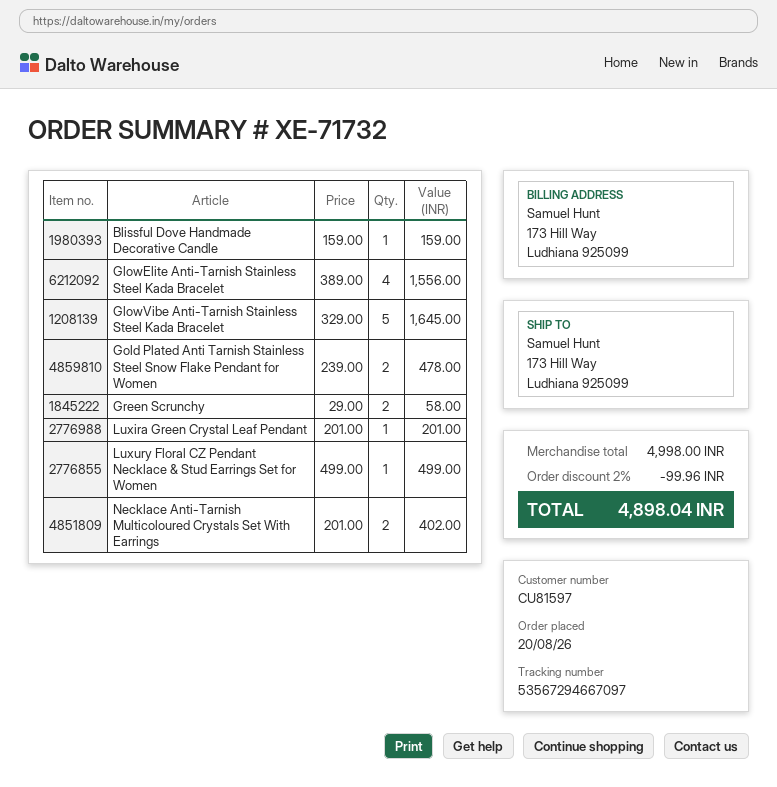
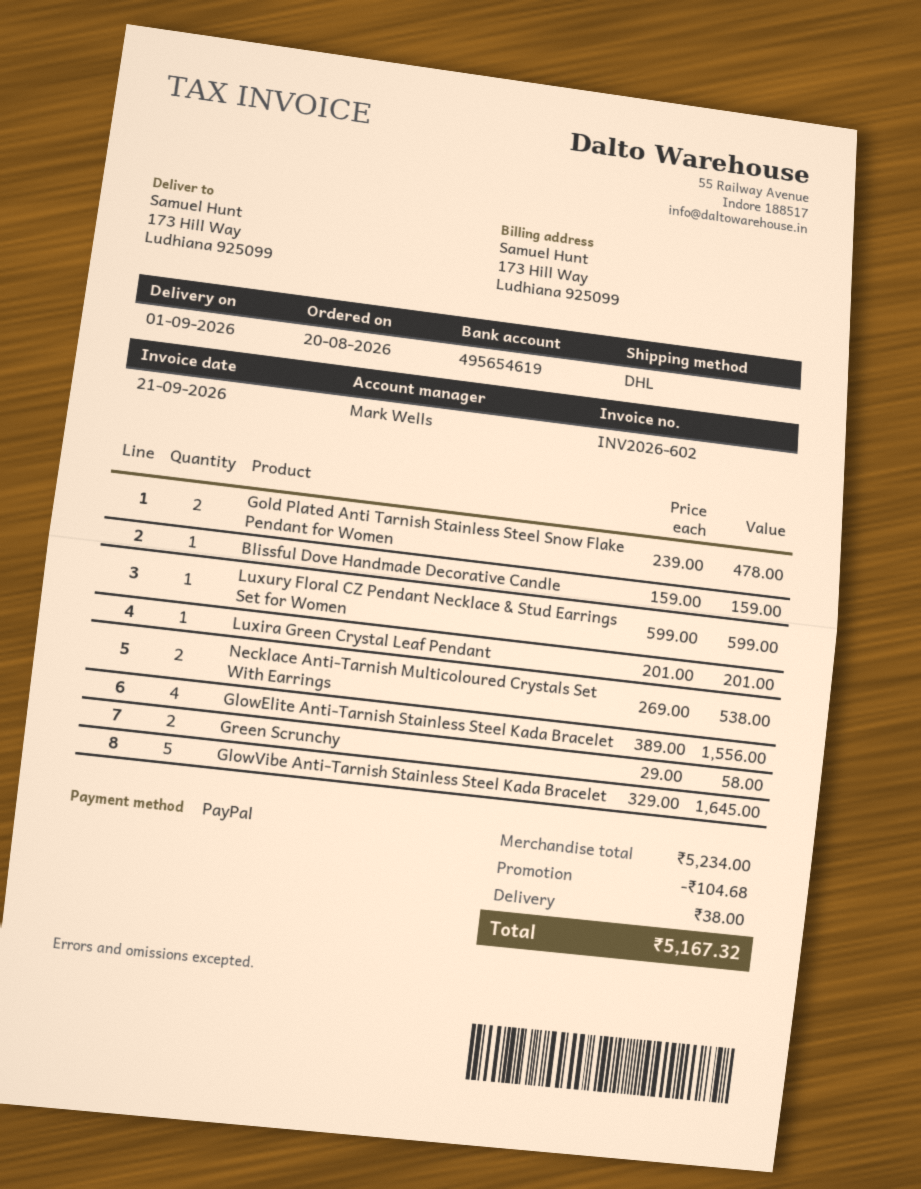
Luxury Floral CZ Pendant Necklace & Stud Earrings Set for Women: 1 x 499.00 = 499.00 -> 1 x 599.00 = 599.00
Necklace Anti-Tarnish Multicoloured Crystals Set With Earrings: 2 x 201.00 = 402.00 -> 2 x 269.00 = 538.00
subtotal: 4998.00 -> 5234.00
discount: 99.96 -> 104.68
shipping: none -> 38.00
total: 4898.04 -> 5167.32

